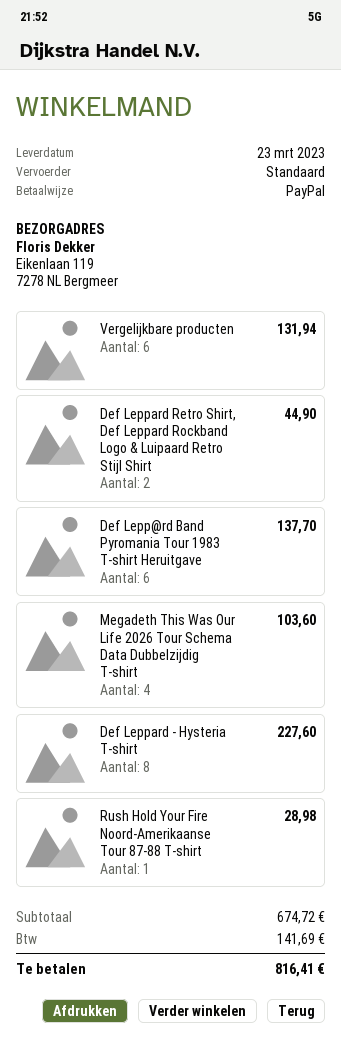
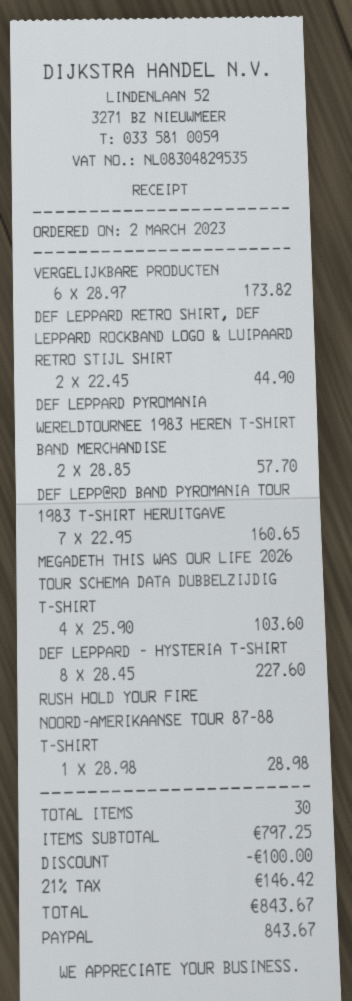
Vergelijkbare producten: 6 for 131.94 -> 6 for 173.82
Def Lepp@rd Band Pyromania Tour 1983 T-shirt Heruitgave: 6 for 137.70 -> 7 for 160.65
DEF LEPPARD PYROMANIA WERELDTOURNEE 1983 HEREN T-SHIRT BAND MERCHANDISE: none -> 2 for 57.70
subtotal: 674.72 -> 797.25
discount: none -> 100.00
tax: 141.69 -> 146.42
total: 816.41 -> 843.67

